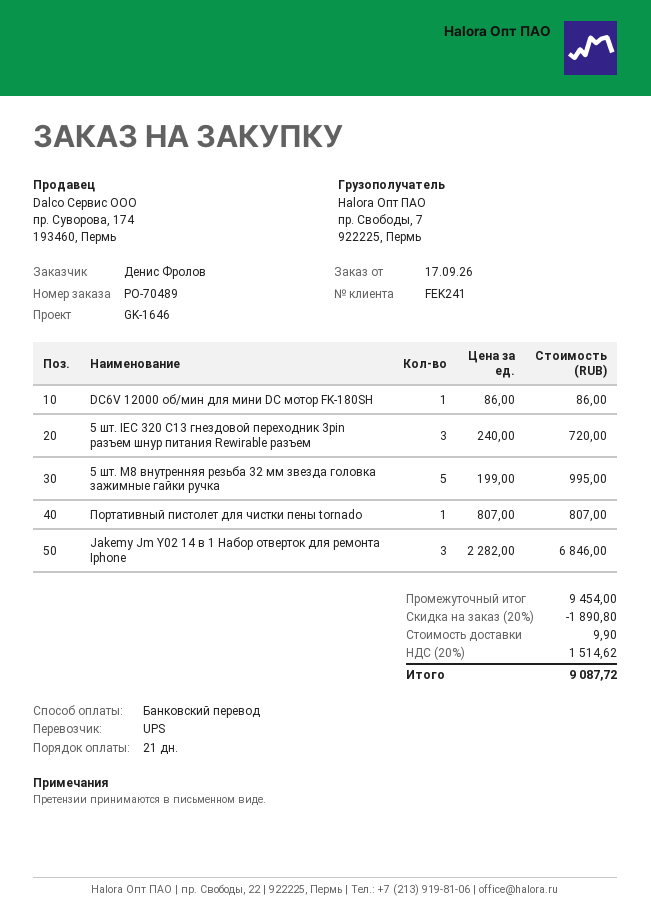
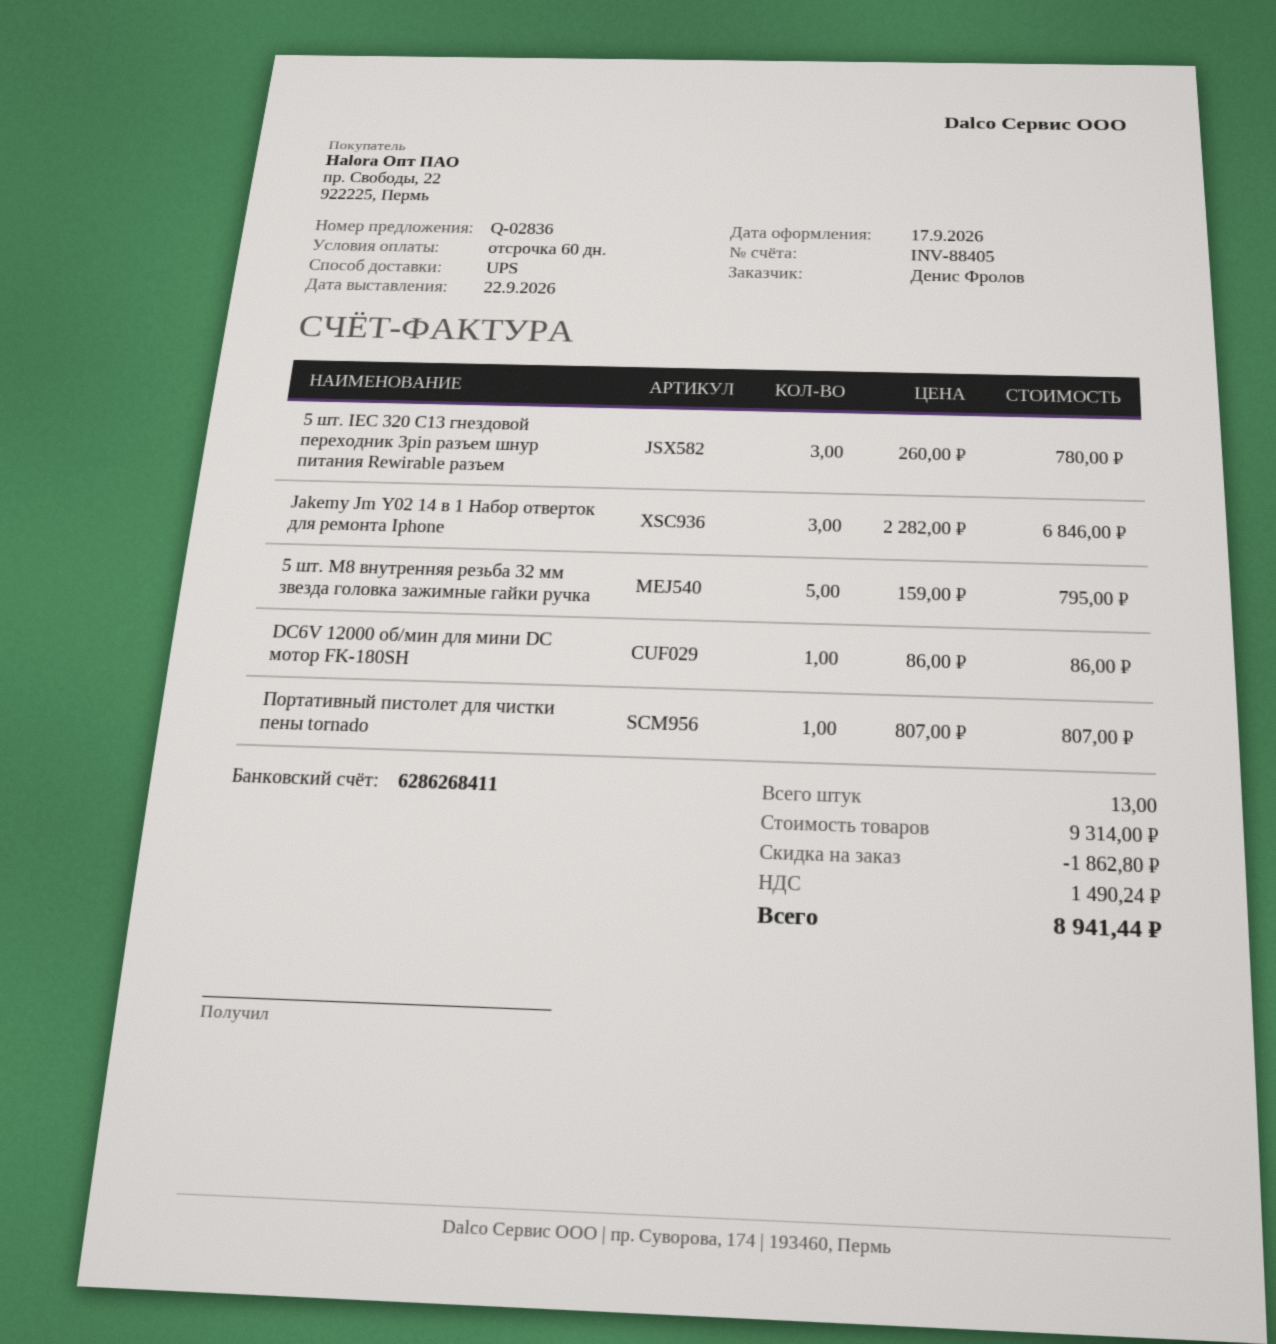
payment terms: 21 days -> 60 days
5 шт. IEC 320 C13 гнездовой переходник 3pin разъем шнур питания Rewirable разъем: 3 x 240.00 = 720.00 -> 3 x 260.00 = 780.00
5 шт. M8 внутренняя резьба 32 мм звезда головка зажимные гайки ручка: 5 x 199.00 = 995.00 -> 5 x 159.00 = 795.00
subtotal: 9454.00 -> 9314.00
discount: 1890.80 -> 1862.80
shipping: 9.90 -> none
tax: 1514.62 -> 1490.24
total: 9087.72 -> 8941.44

